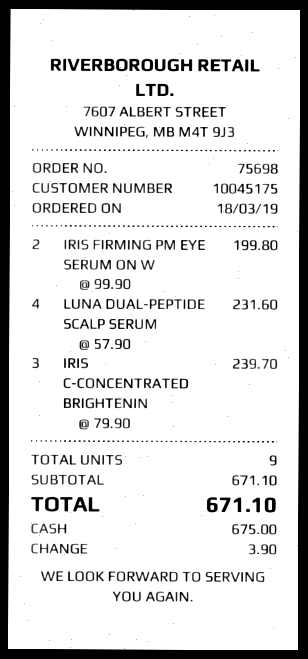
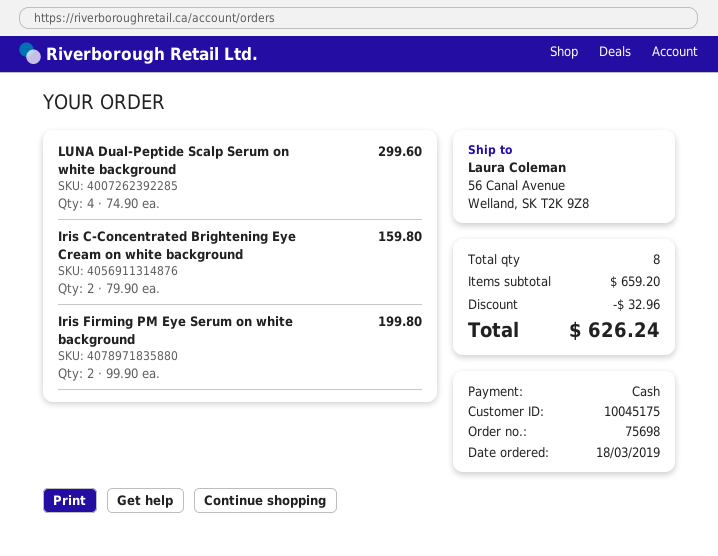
LUNA DUAL-PEPTIDE SCALP SERUM: 4 x 57.90 = 231.60 -> 4 x 74.90 = 299.60
IRIS C-CONCENTRATED BRIGHTENIN: 3 x 79.90 = 239.70 -> 2 x 79.90 = 159.80
total quantity: 9 -> 8
subtotal: 671.10 -> 659.20
discount: none -> 32.96
total: 671.10 -> 626.24

